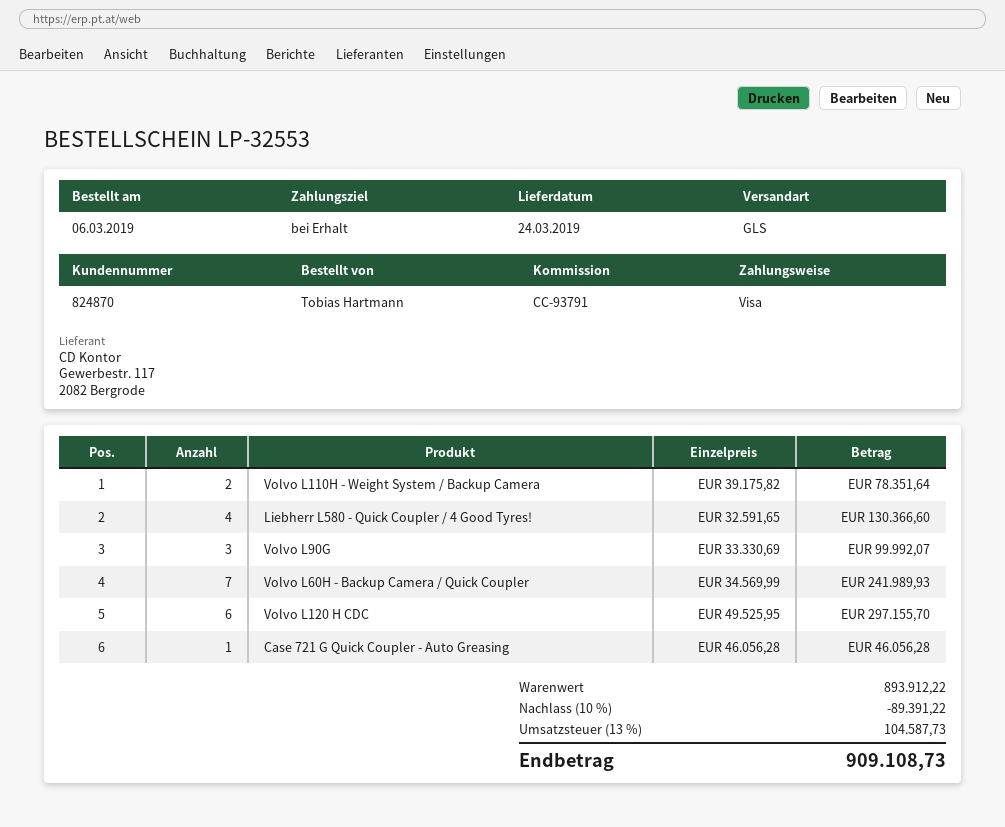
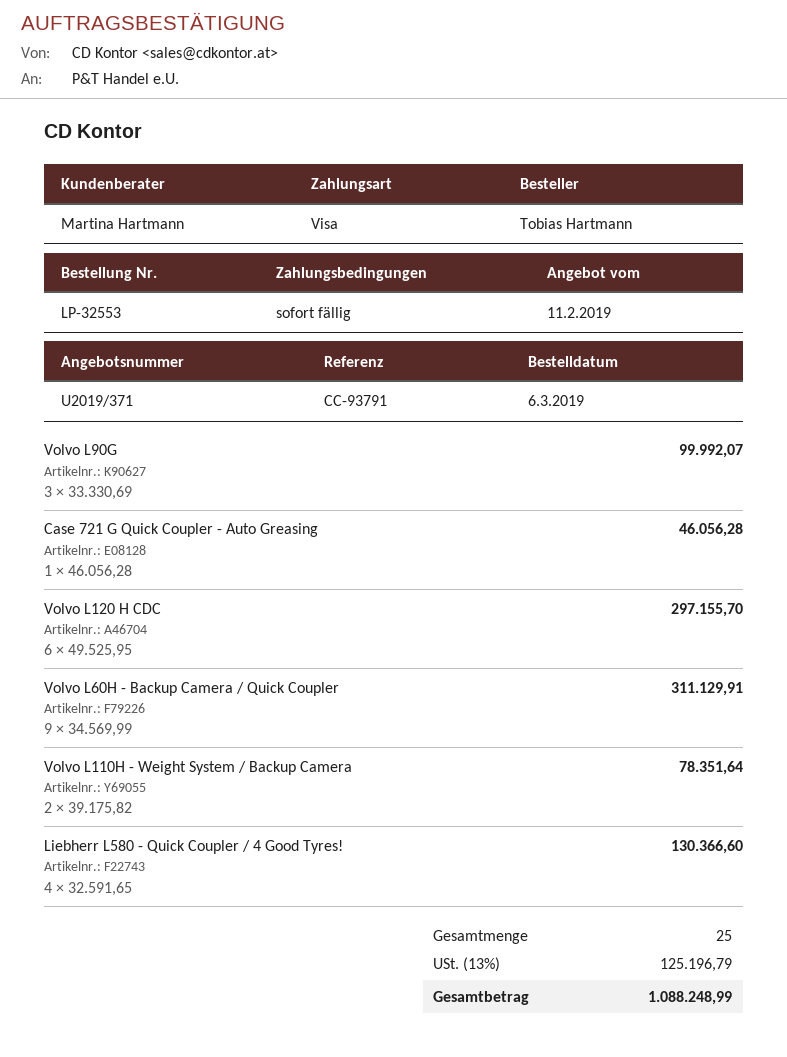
Volvo L60H - Backup Camera / Quick Coupler: 7 x 34569.99 = 241989.93 -> 9 x 34569.99 = 311129.91
discount: 10% = 89391.22 -> none
tax: 13% = 104587.73 -> 13% = 125196.79
total: 909108.73 -> 1088248.99

